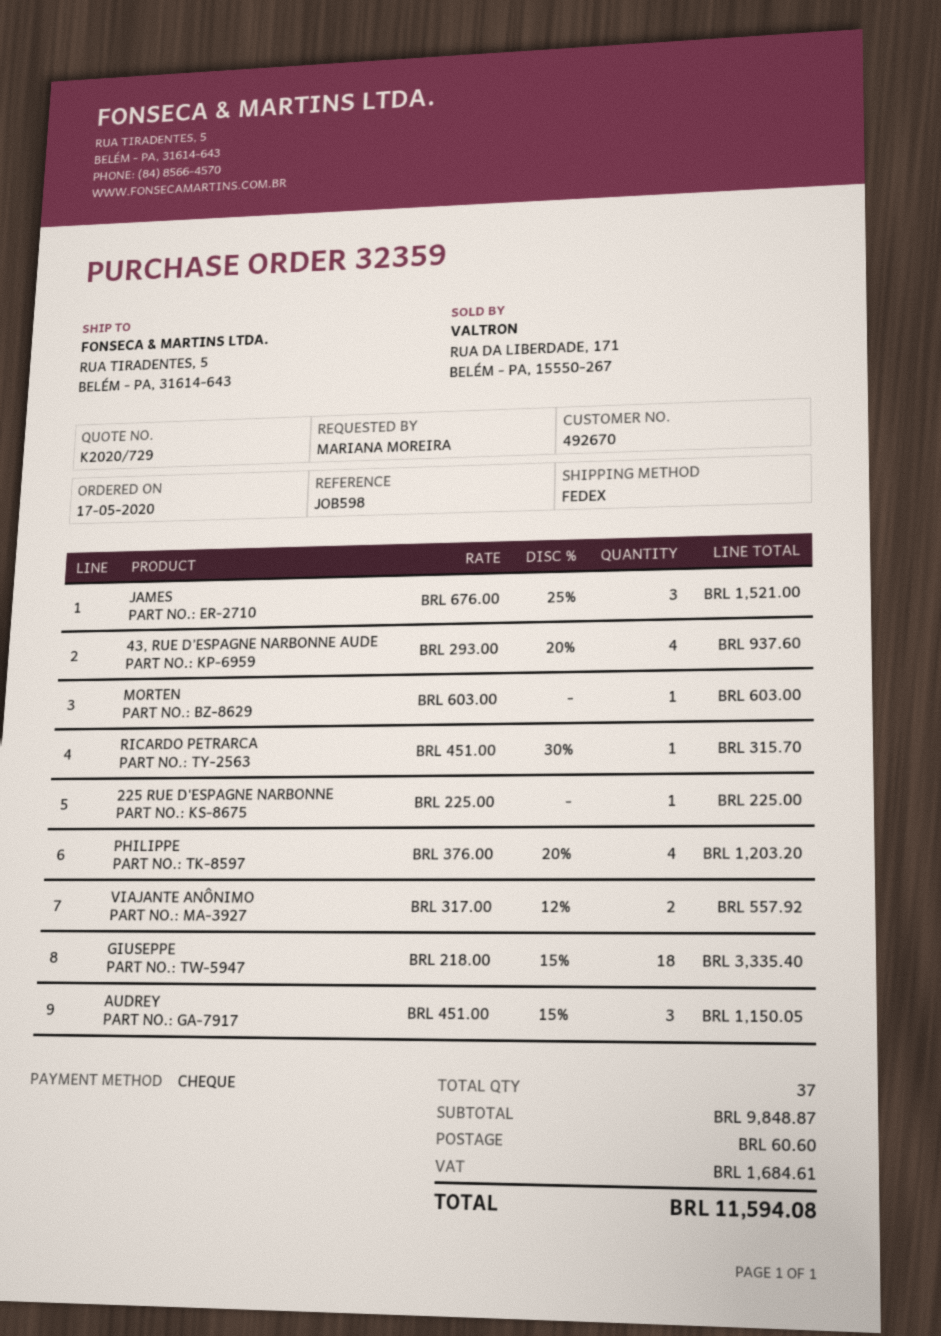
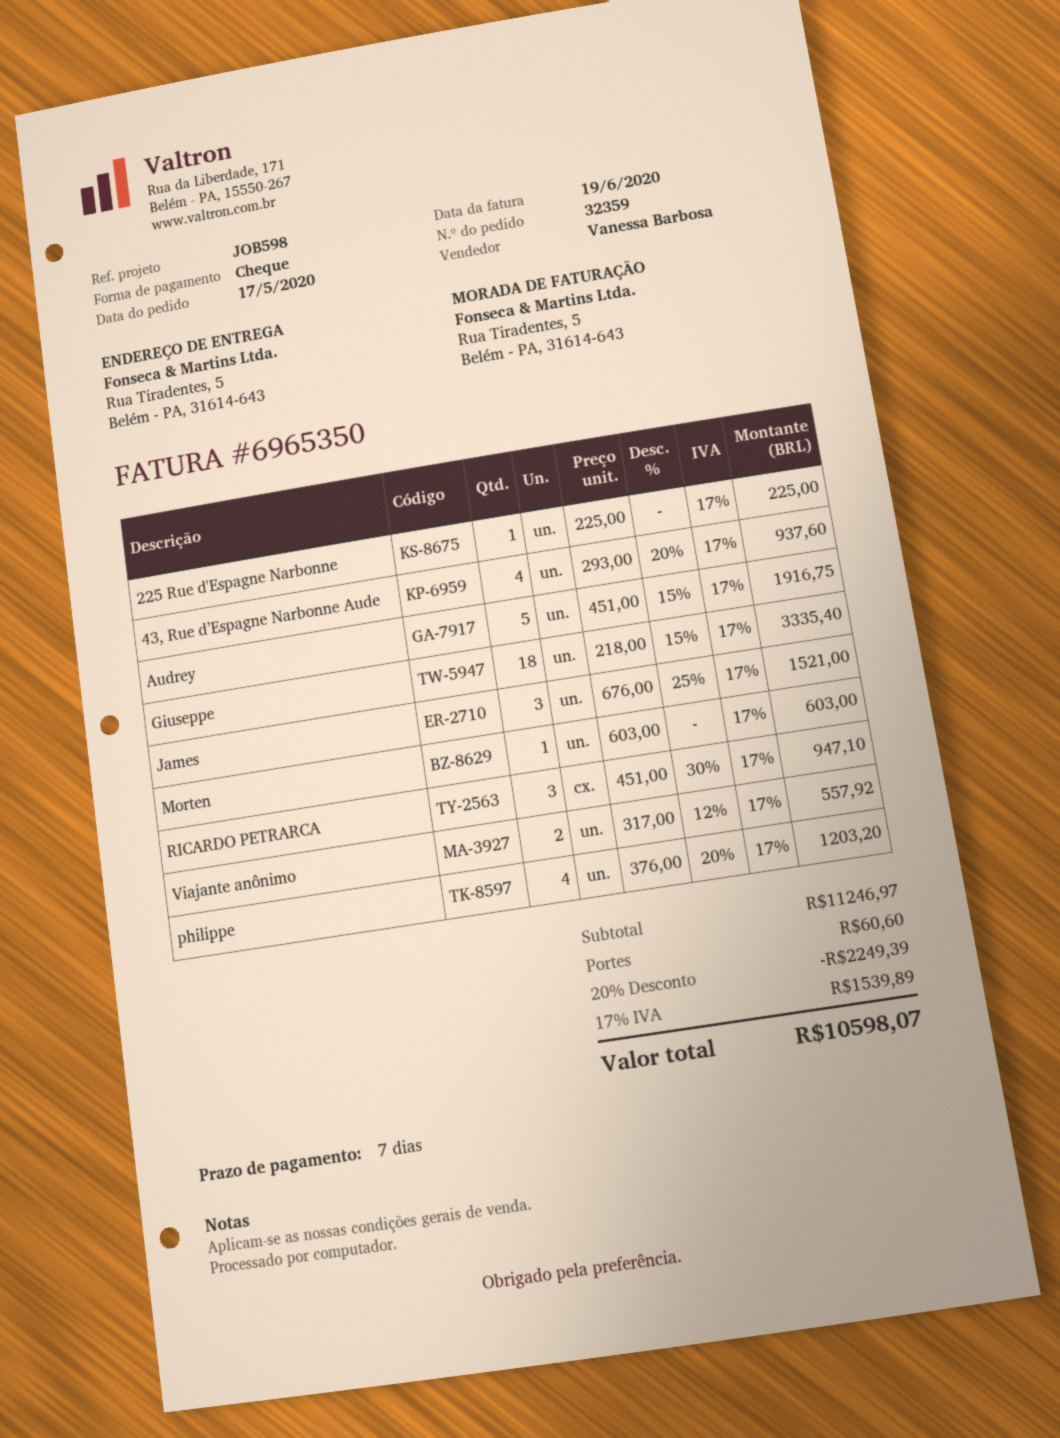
RICARDO PETRARCA: 1 x 451.00 - 30% = 315.70 -> 3 x 451.00 - 30% = 947.10
AUDREY: 3 x 451.00 - 15% = 1150.05 -> 5 x 451.00 - 15% = 1916.75
subtotal: 9848.87 -> 11246.97
discount: none -> 20% = 2249.39
tax: 1684.61 -> 1539.89
total: 11594.08 -> 10598.07

